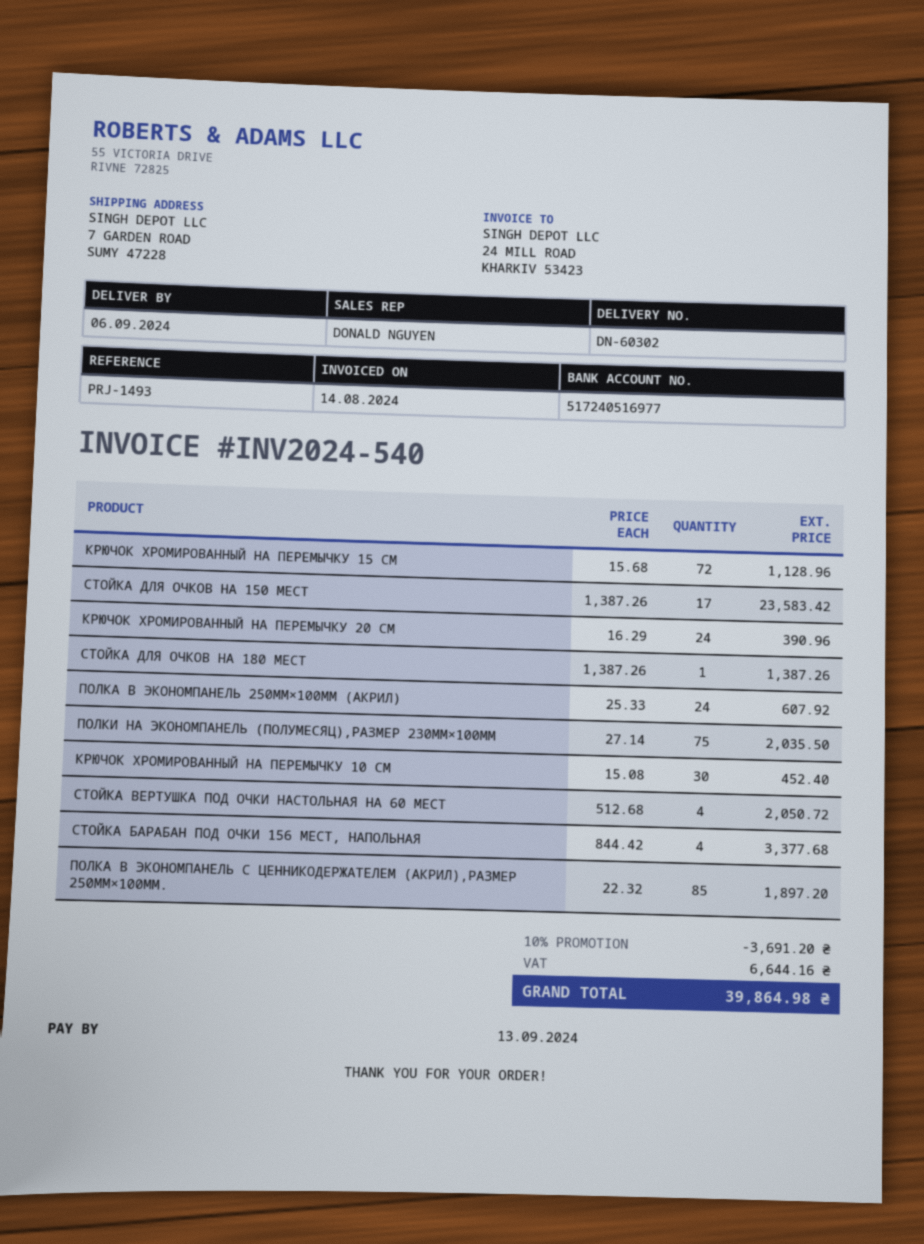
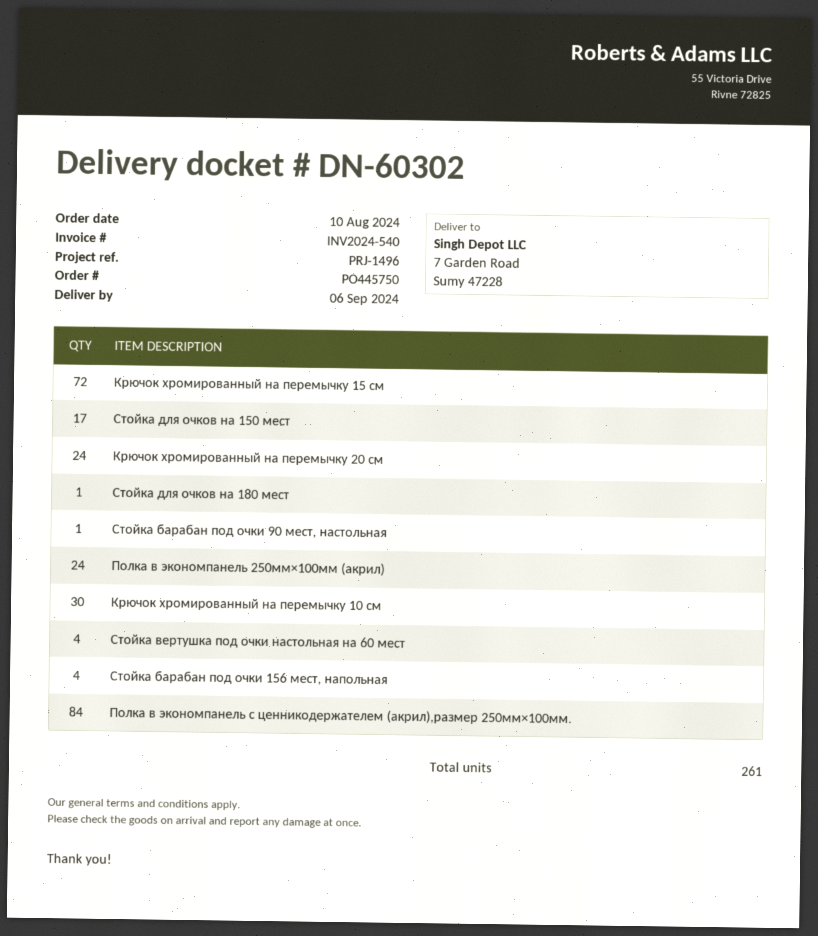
reference: PRJ-1493 -> PRJ-1496
ПОЛКИ НА ЭКОНОМПАНЕЛЬ (ПОЛУМЕСЯЦ),РАЗМЕР 230ММ×100ММ: 75 -> none
ПОЛКА В ЭКОНОМПАНЕЛЬ С ЦЕННИКОДЕРЖАТЕЛЕМ (АКРИЛ),РАЗМЕР 250ММ×100ММ.: 85 -> 84
Стойка барабан под очки 90 мест, настольная: none -> 1

